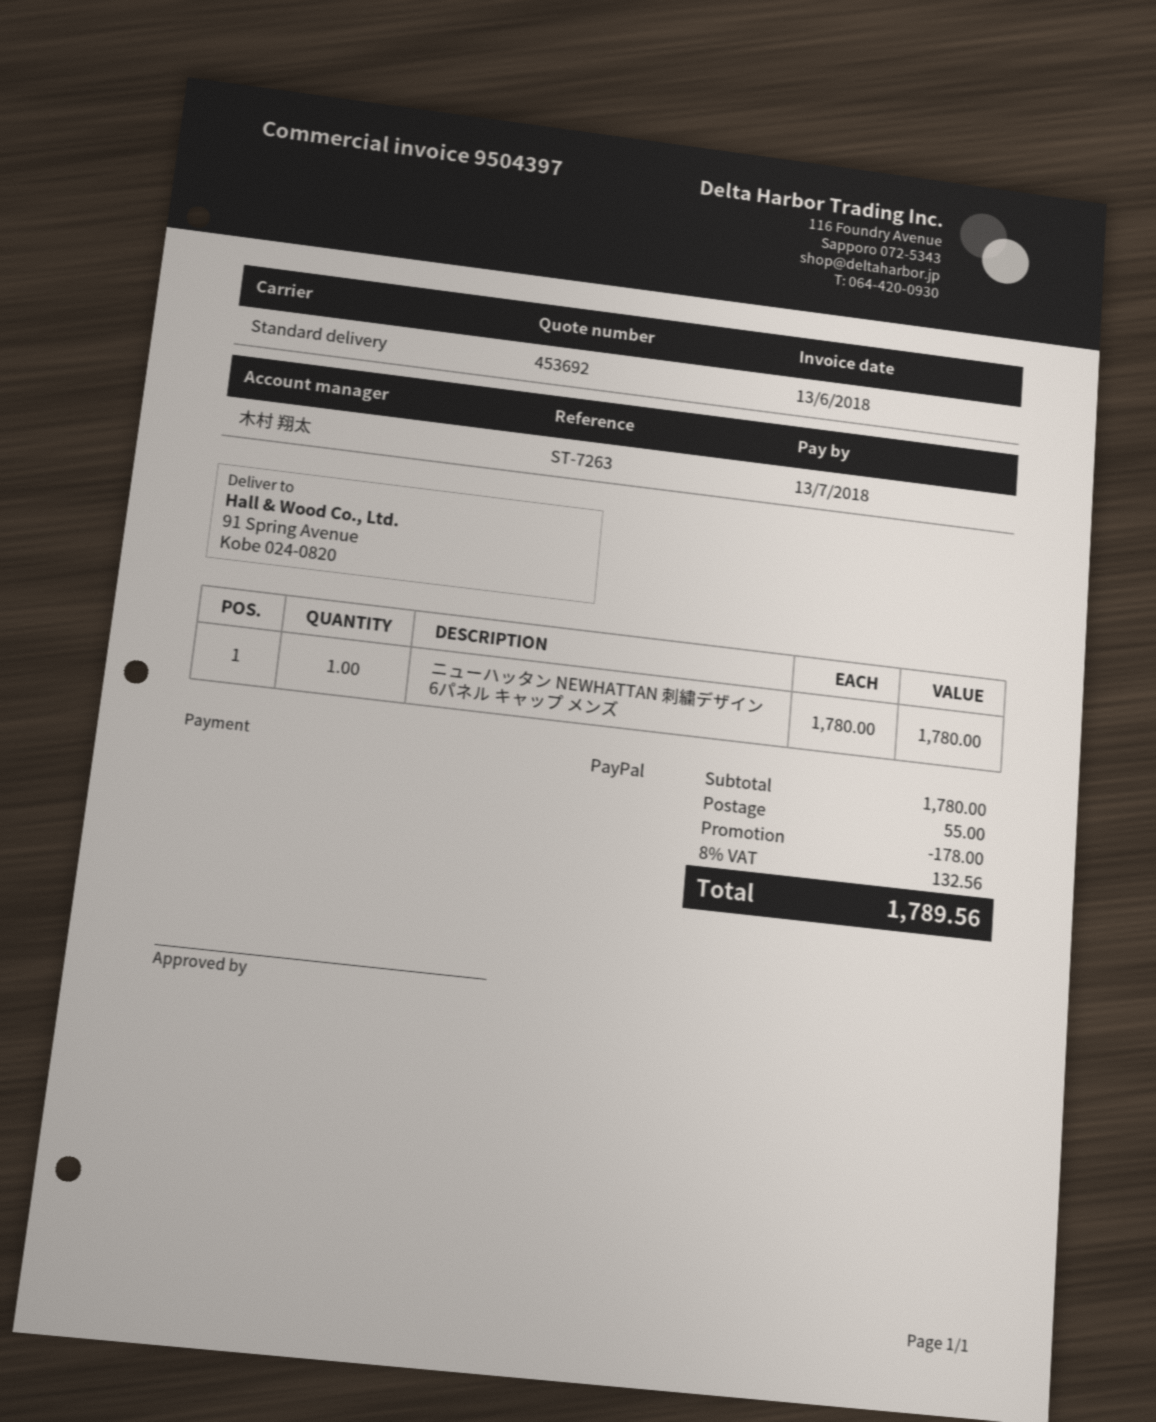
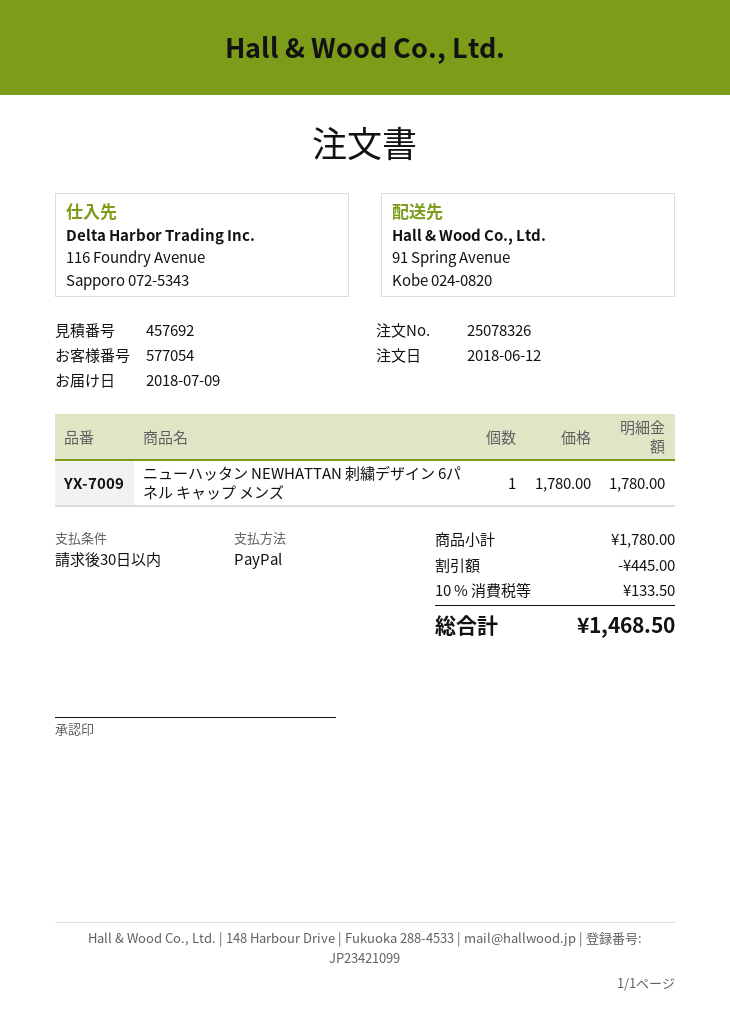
quote number: 453692 -> 457692
discount: 178.00 -> 445.00
shipping: 55.00 -> none
tax: 8% = 132.56 -> 10% = 133.50
total: 1789.56 -> 1468.50

